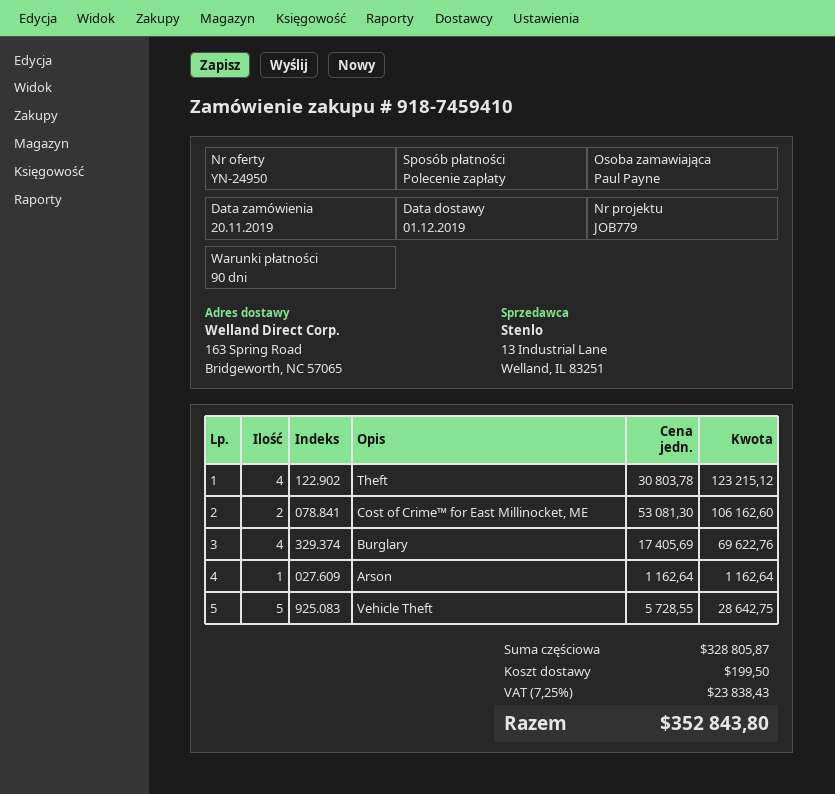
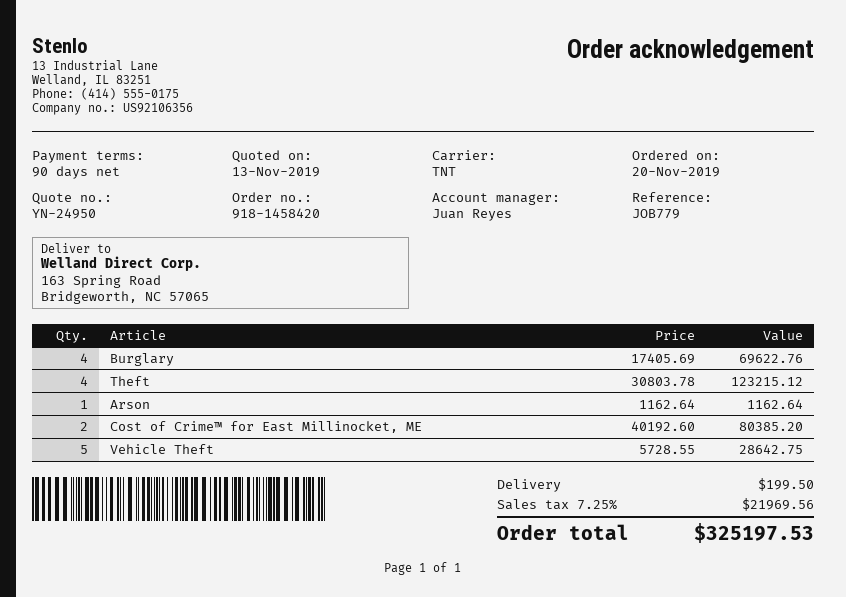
order number: 918-7459410 -> 918-1458420
Cost of Crime™ for East Millinocket, ME: 2 x 53081.30 = 106162.60 -> 2 x 40192.60 = 80385.20
tax: 7.25% = 23838.43 -> 7.25% = 21969.56
total: 352843.80 -> 325197.53

